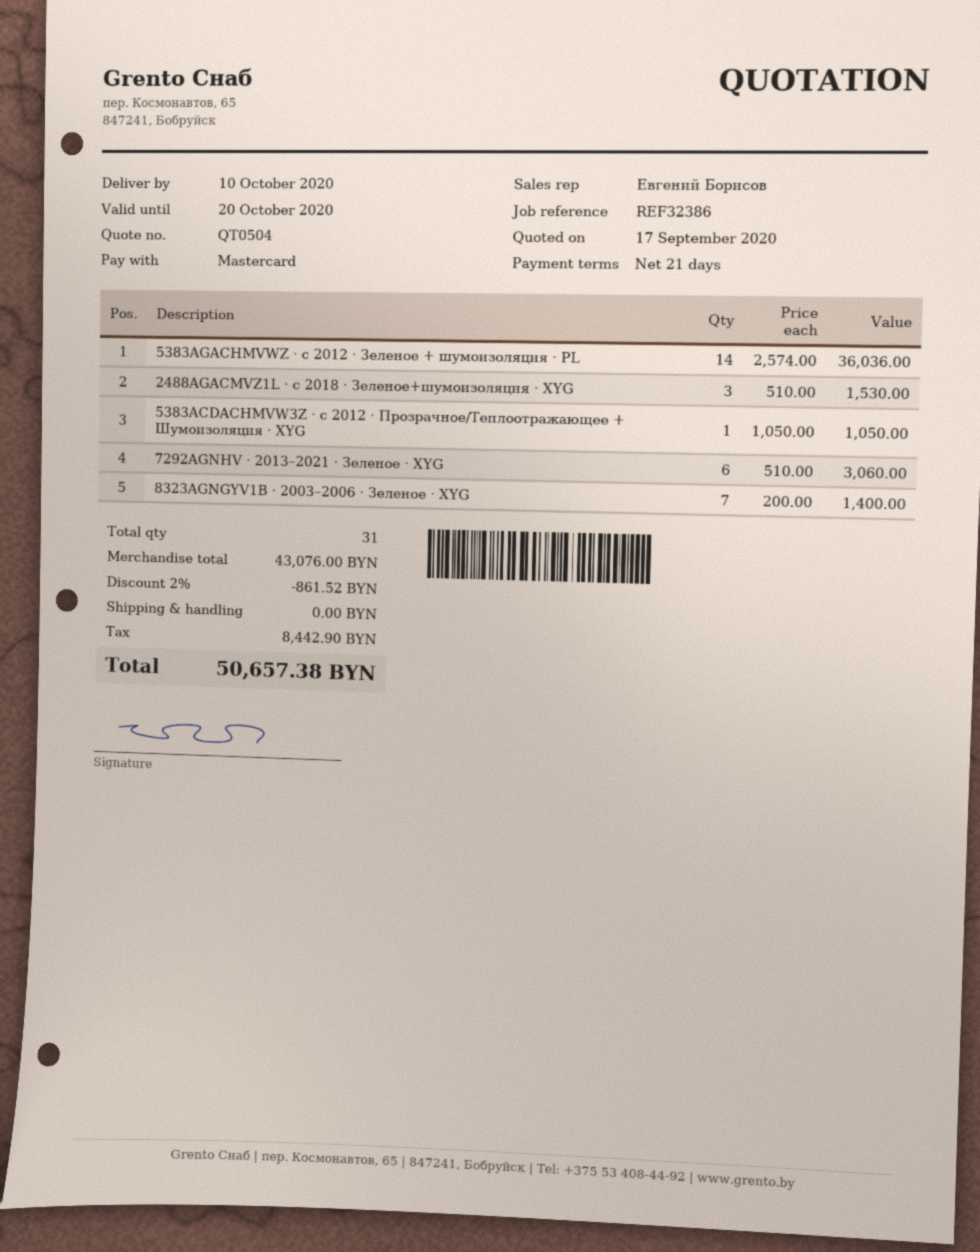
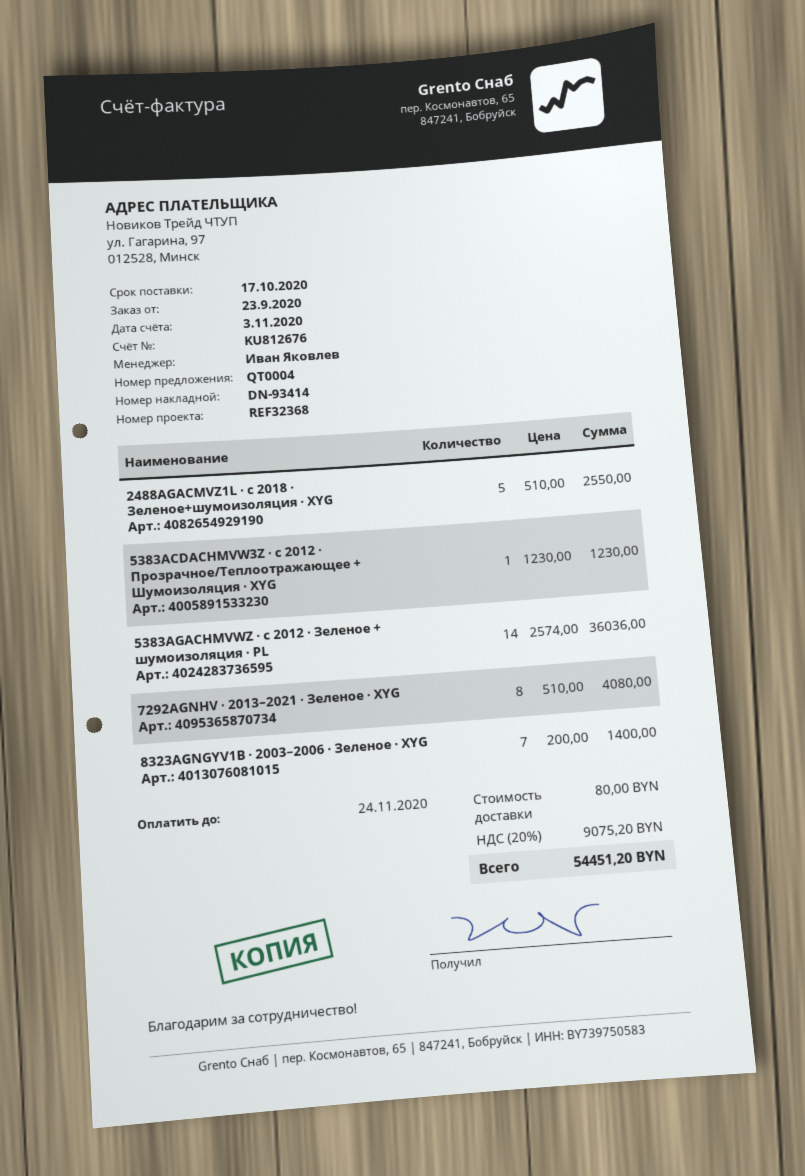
quote number: QT0504 -> QT0004
delivery date: 2020-10-10 -> 2020-10-17
reference: REF32386 -> REF32368
sales rep: Евгений Борисов -> Иван Яковлев
2488AGACMVZ1L · с 2018 · Зеленое+шумоизоляция · XYG: 3 x 510.00 = 1530.00 -> 5 x 510.00 = 2550.00
5383ACDACHMVW3Z · с 2012 · Прозрачное/Теплоотражающее + Шумоизоляция · XYG: 1 x 1050.00 = 1050.00 -> 1 x 1230.00 = 1230.00
7292AGNHV · 2013–2021 · Зеленое · XYG: 6 x 510.00 = 3060.00 -> 8 x 510.00 = 4080.00
discount: 2% = 861.52 -> none
shipping: 0.00 -> 80.00
tax: 8442.90 -> 9075.20
total: 50657.38 -> 54451.20

